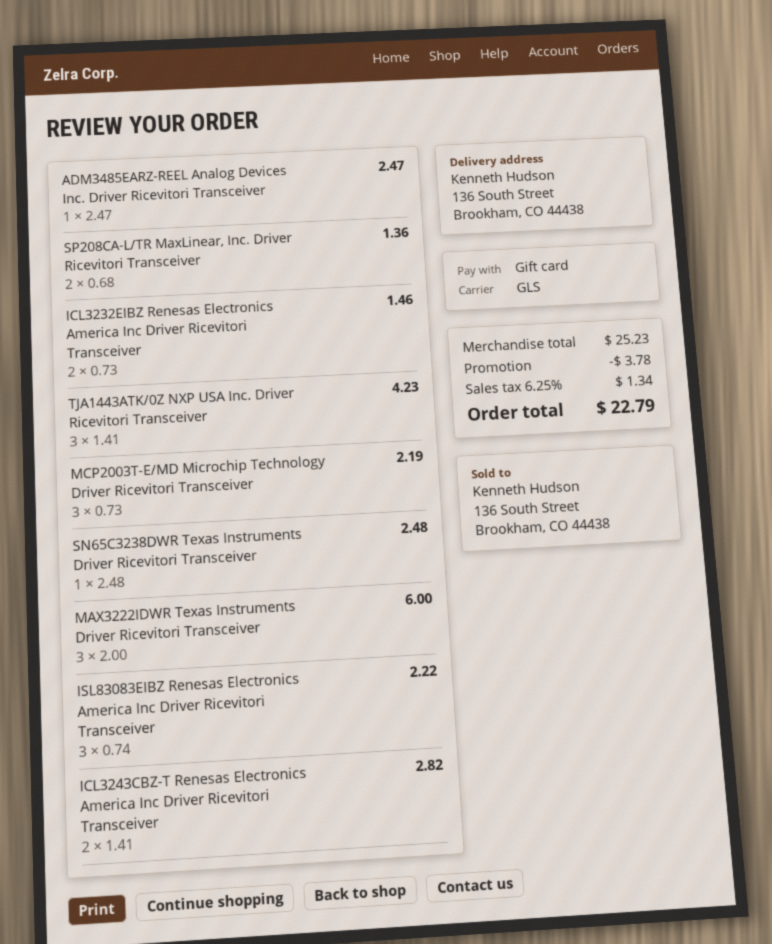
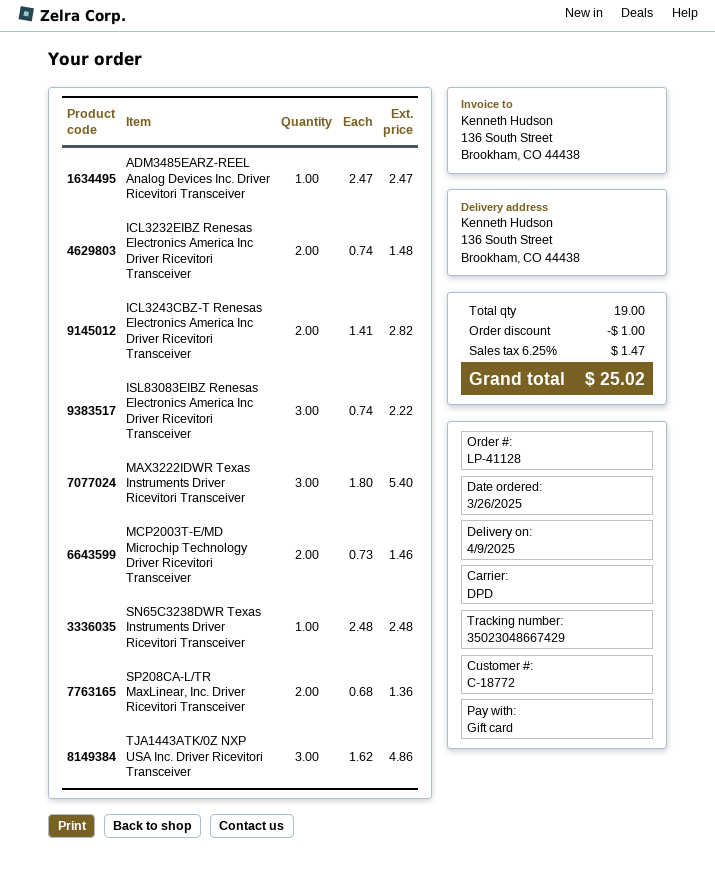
shipping method: GLS -> DPD
ICL3232EIBZ Renesas Electronics America Inc Driver Ricevitori Transceiver: 2 x 0.73 = 1.46 -> 2 x 0.74 = 1.48
TJA1443ATK/0Z NXP USA Inc. Driver Ricevitori Transceiver: 3 x 1.41 = 4.23 -> 3 x 1.62 = 4.86
MCP2003T-E/MD Microchip Technology Driver Ricevitori Transceiver: 3 x 0.73 = 2.19 -> 2 x 0.73 = 1.46
MAX3222IDWR Texas Instruments Driver Ricevitori Transceiver: 3 x 2.00 = 6.00 -> 3 x 1.80 = 5.40
discount: 3.78 -> 1.00
tax: 6.25% = 1.34 -> 6.25% = 1.47
total: 22.79 -> 25.02

